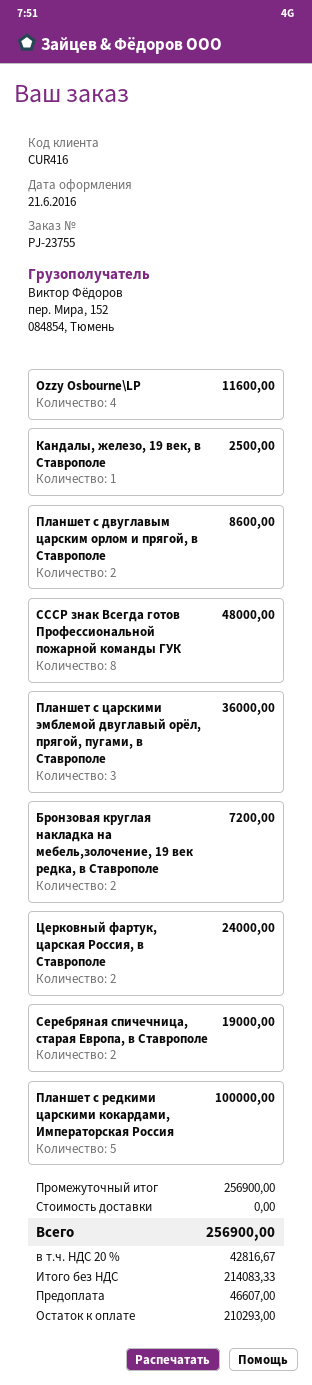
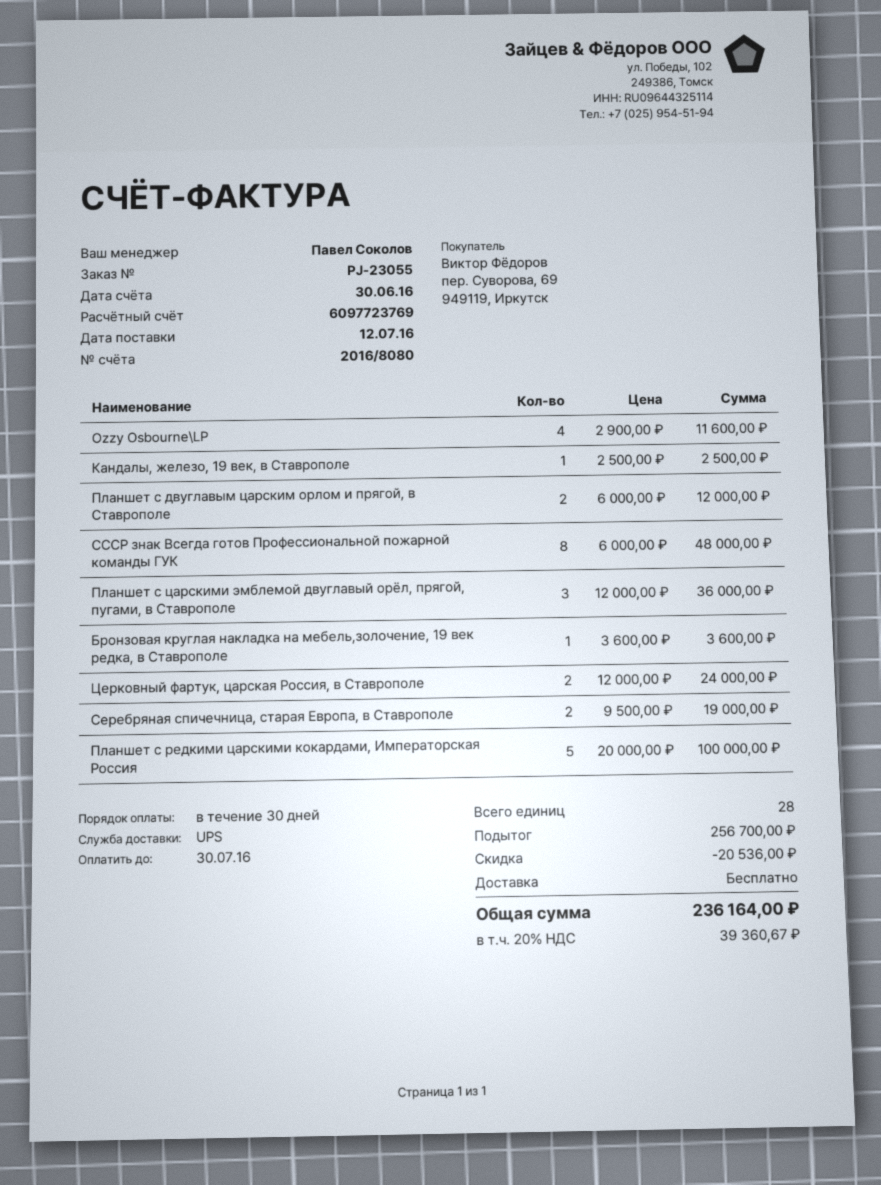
order number: PJ-23755 -> PJ-23055
Планшет с двуглавым царским орлом и прягой, в Ставрополе: 2 for 8600.00 -> 2 for 12000.00
Бронзовая круглая накладка на мебель,золочение, 19 век редка, в Ставрополе: 2 for 7200.00 -> 1 for 3600.00
subtotal: 256900.00 -> 256700.00
discount: none -> 20536.00
tax: 20% = 42816.67 -> 20% = 39360.67
total: 256900.00 -> 236164.00

